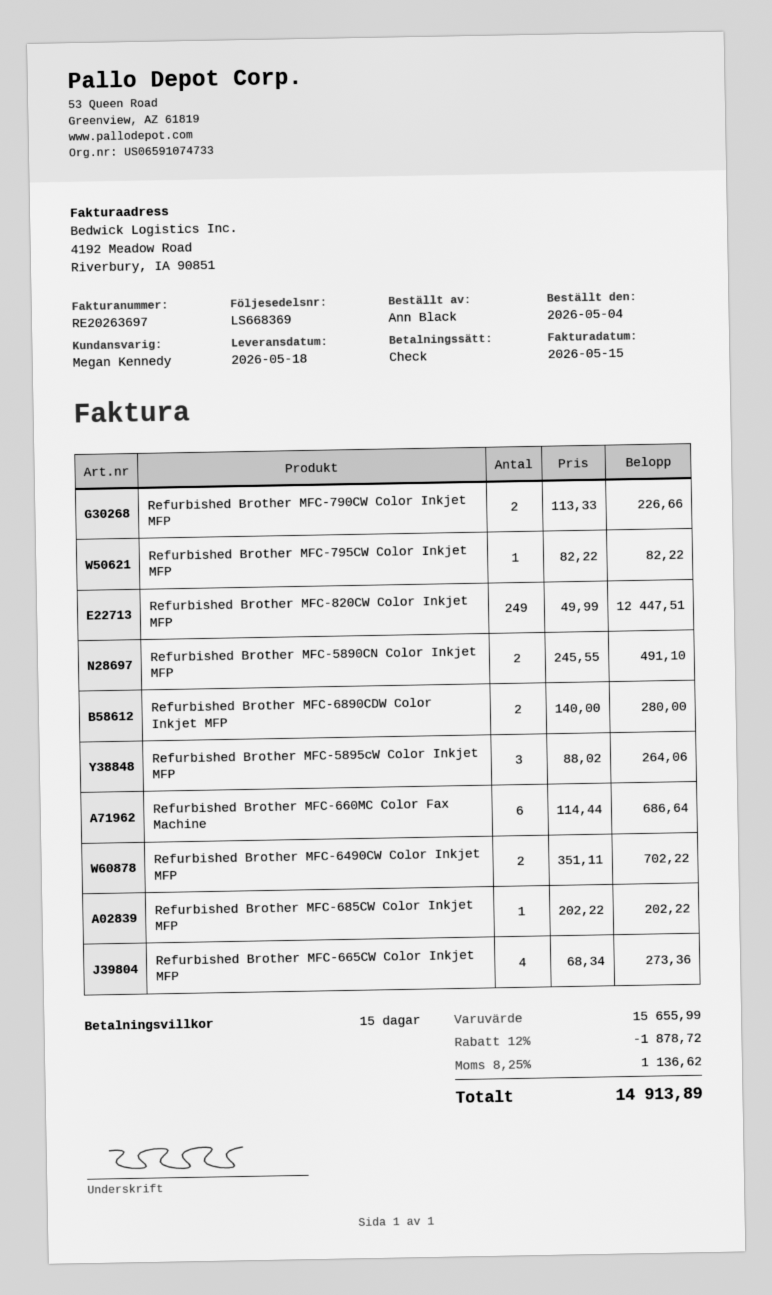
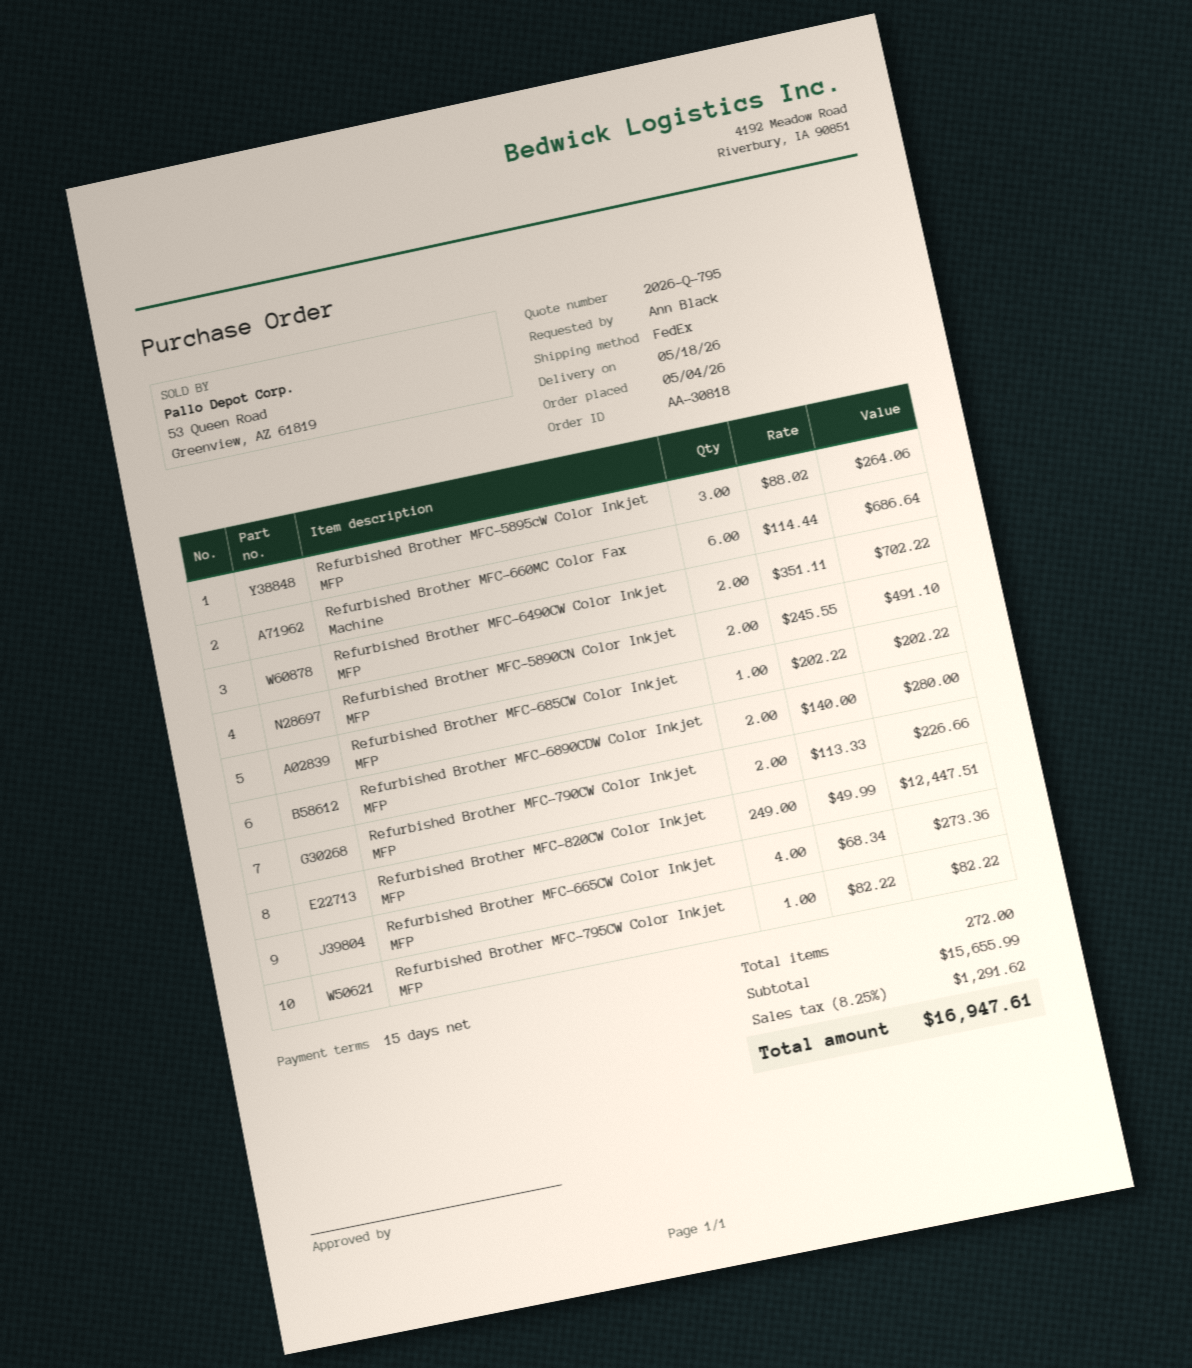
discount: 12% = 1878.72 -> none
tax: 8.25% = 1136.62 -> 8.25% = 1291.62
total: 14913.89 -> 16947.61

